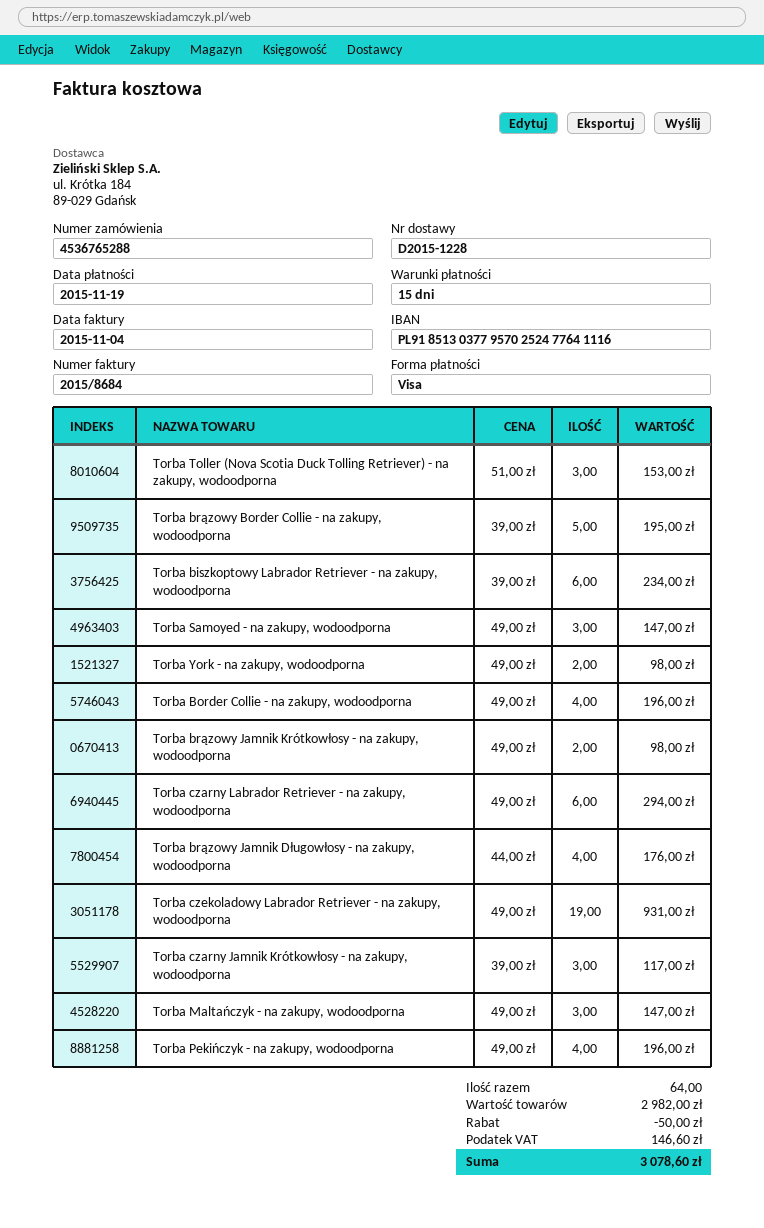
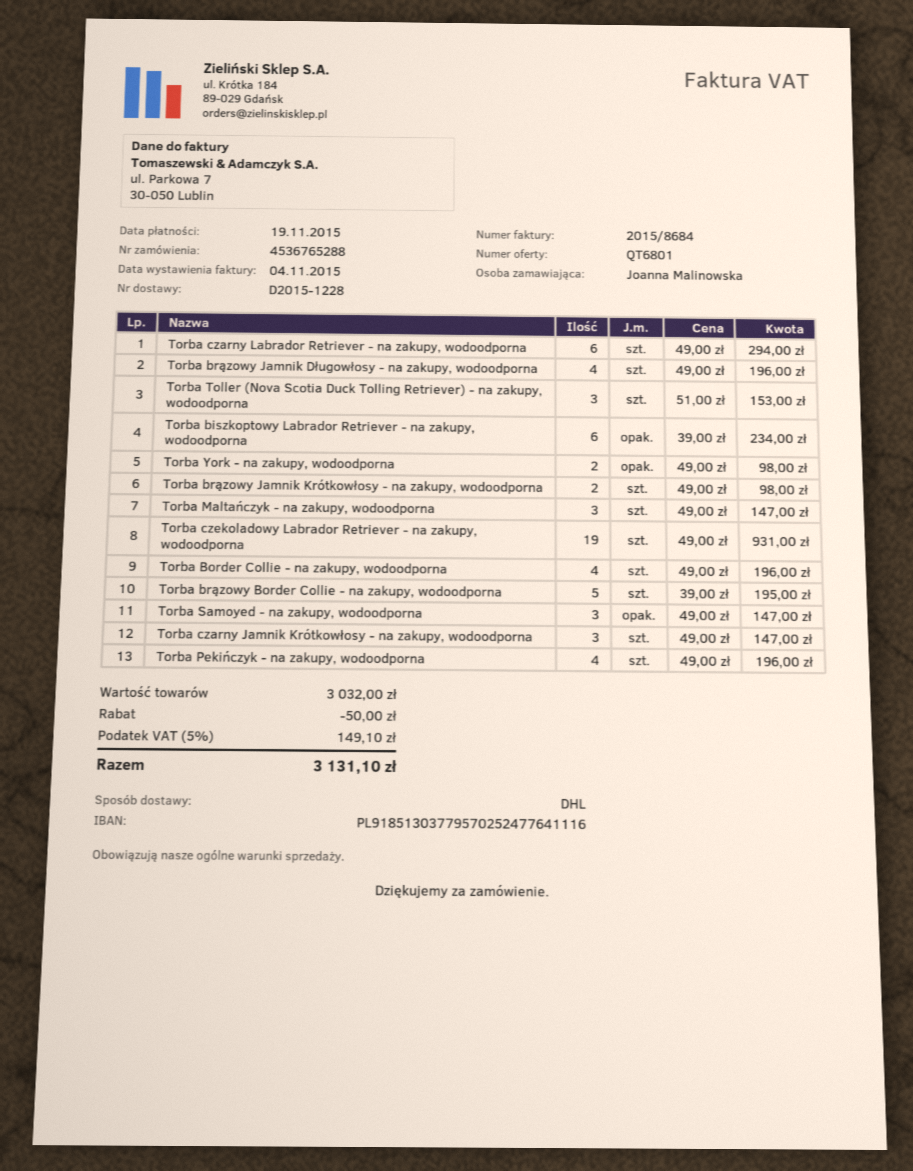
Torba brązowy Jamnik Długowłosy - na zakupy, wodoodporna: 4 x 44.00 = 176.00 -> 4 x 49.00 = 196.00
Torba czarny Jamnik Krótkowłosy - na zakupy, wodoodporna: 3 x 39.00 = 117.00 -> 3 x 49.00 = 147.00
subtotal: 2982.00 -> 3032.00
tax: 146.60 -> 149.10
total: 3078.60 -> 3131.10

